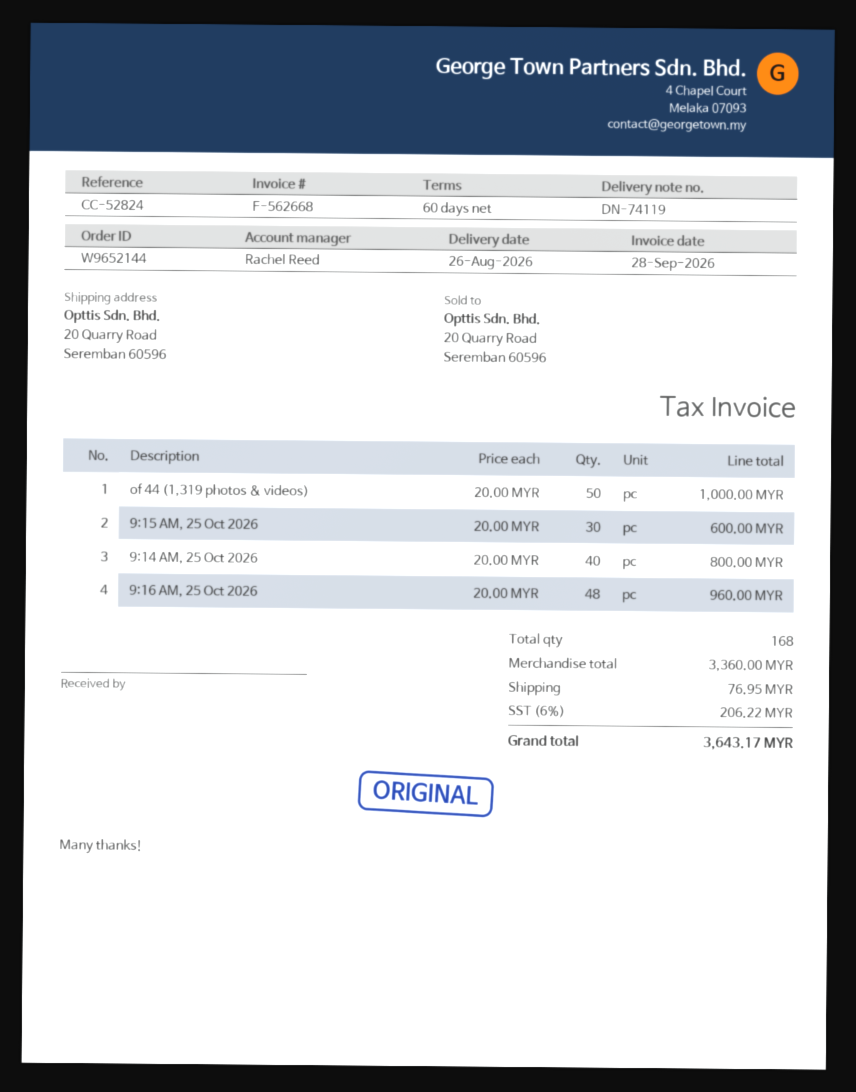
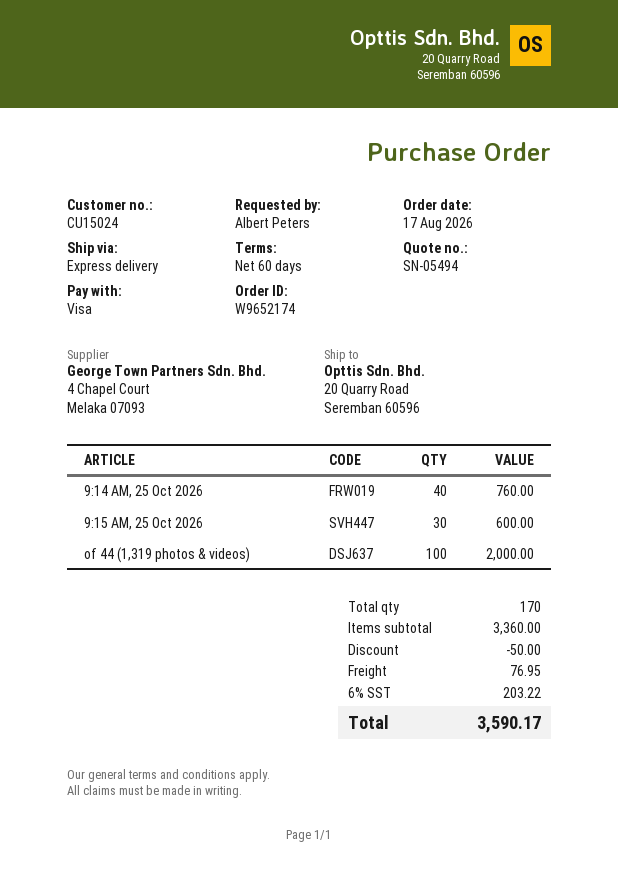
order number: W9652144 -> W9652174
of 44 (1,319 photos & videos): 50 for 1000.00 -> 100 for 2000.00
9:14 AM, 25 Oct 2026: 40 for 800.00 -> 40 for 760.00
9:16 AM, 25 Oct 2026: 48 for 960.00 -> none
total quantity: 168 -> 170
discount: none -> 50.00
tax: 6% = 206.22 -> 6% = 203.22
total: 3643.17 -> 3590.17

